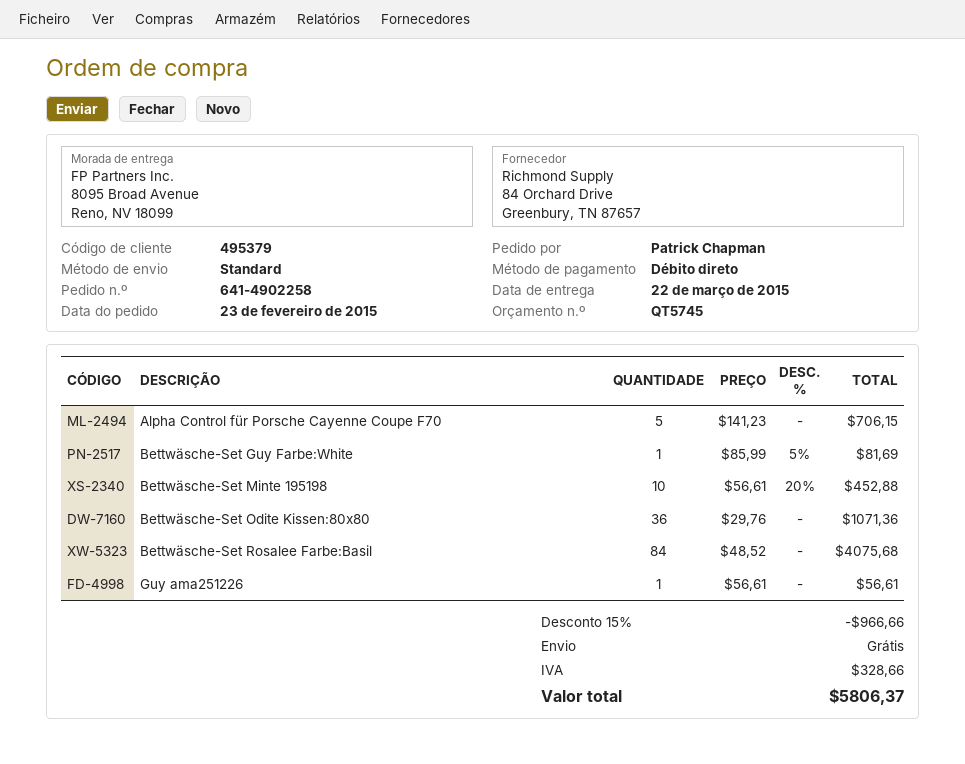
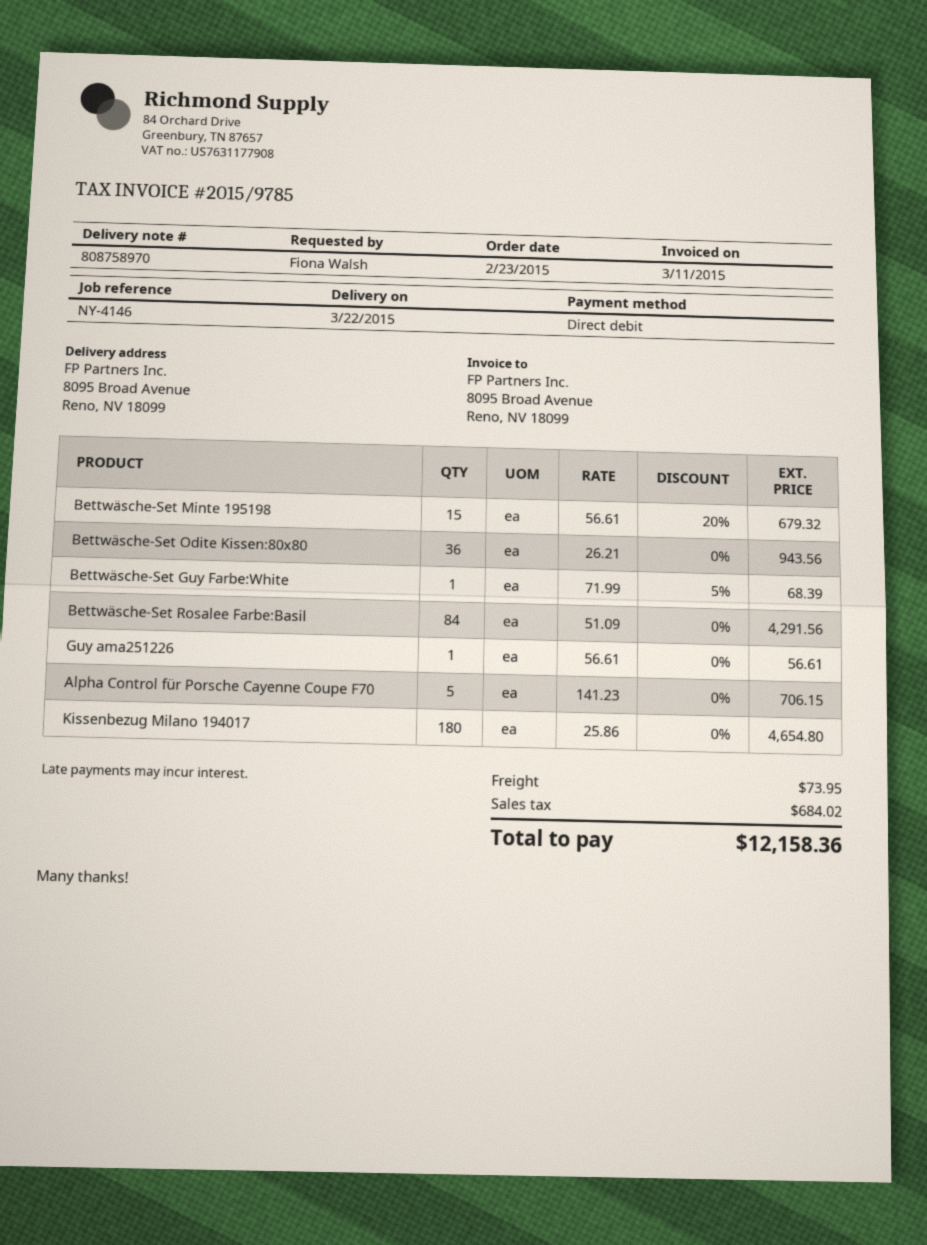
ordered by: Patrick Chapman -> Fiona Walsh
Bettwäsche-Set Guy Farbe:White: 1 x 85.99 - 5% = 81.69 -> 1 x 71.99 - 5% = 68.39
Bettwäsche-Set Minte 195198: 10 x 56.61 - 20% = 452.88 -> 15 x 56.61 - 20% = 679.32
Bettwäsche-Set Odite Kissen:80x80: 36 x 29.76 = 1071.36 -> 36 x 26.21 = 943.56
Bettwäsche-Set Rosalee Farbe:Basil: 84 x 48.52 = 4075.68 -> 84 x 51.09 = 4291.56
Kissenbezug Milano 194017: none -> 180 x 25.86 = 4654.80
discount: 15% = 966.66 -> none
shipping: 0.00 -> 73.95
tax: 328.66 -> 684.02
total: 5806.37 -> 12158.36

